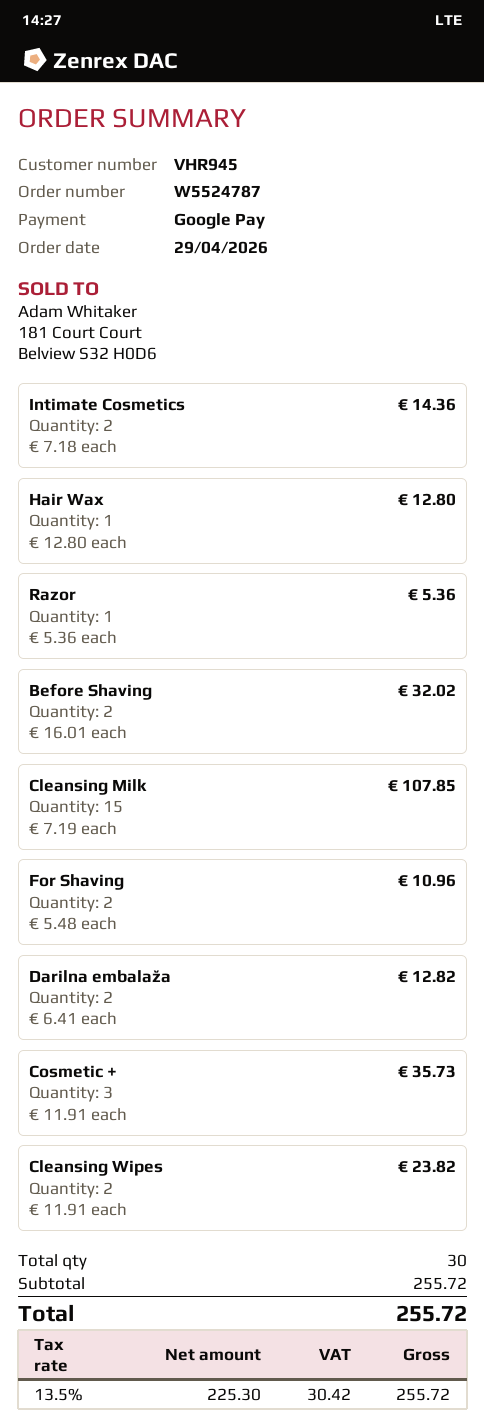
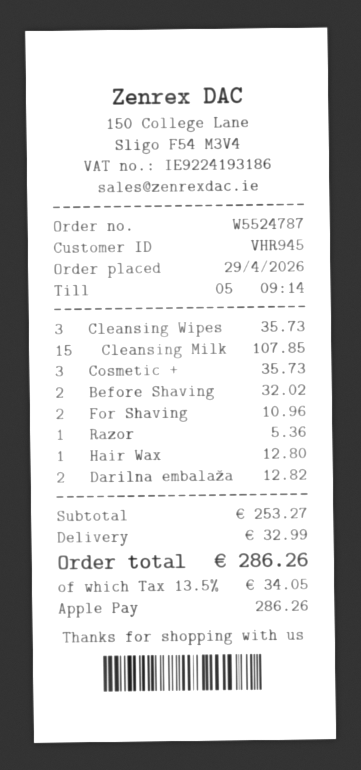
payment method: Google Pay -> Apple Pay
Intimate Cosmetics: 2 for 14.36 -> none
Cleansing Wipes: 2 for 23.82 -> 3 for 35.73
subtotal: 255.72 -> 253.27
shipping: none -> 32.99
tax: 13.5% = 30.42 -> 13.5% = 34.05
total: 255.72 -> 286.26

